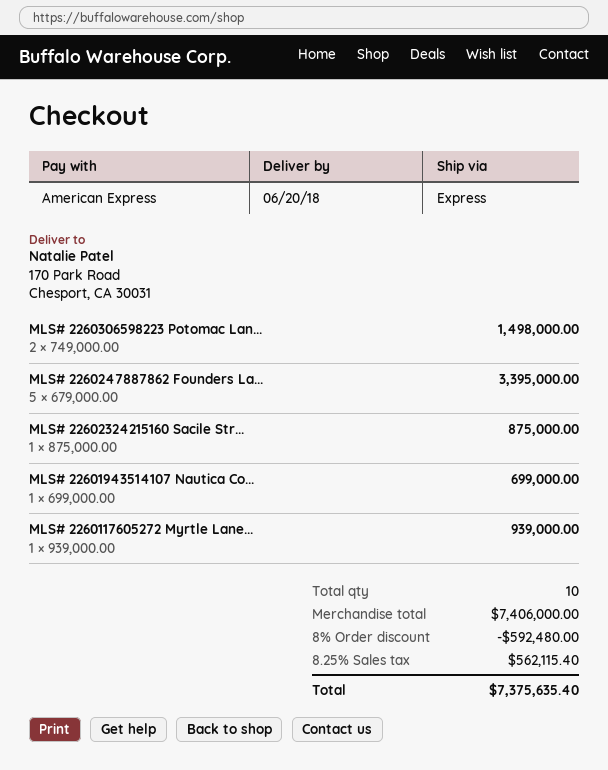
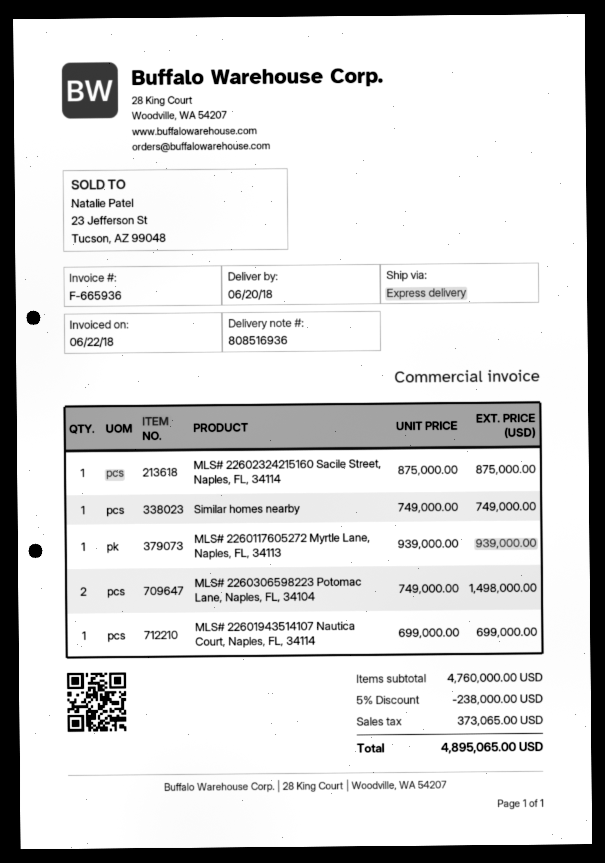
MLS# 2260247887862 Founders La...: 5 x 679000.00 = 3395000.00 -> none
Similar homes nearby: none -> 1 x 749000.00 = 749000.00
subtotal: 7406000.00 -> 4760000.00
discount: 8% = 592480.00 -> 5% = 238000.00
tax: 562115.40 -> 373065.00
total: 7375635.40 -> 4895065.00

